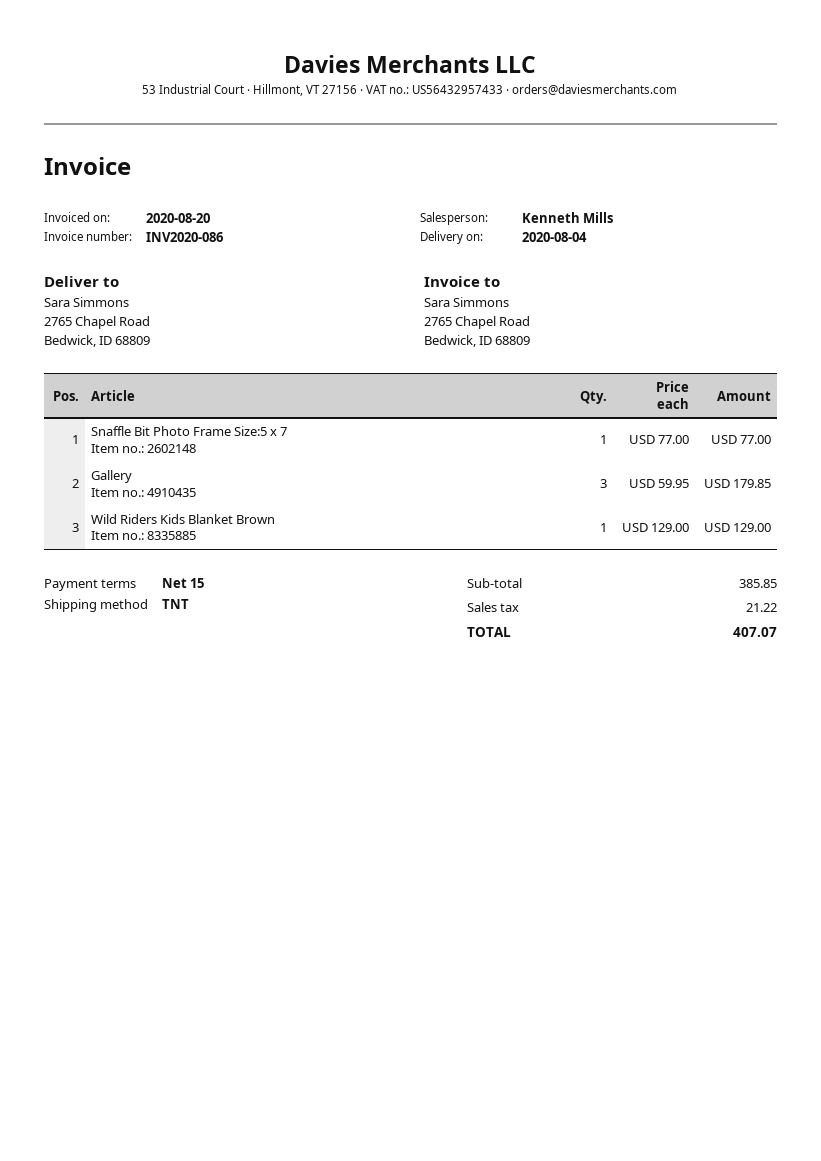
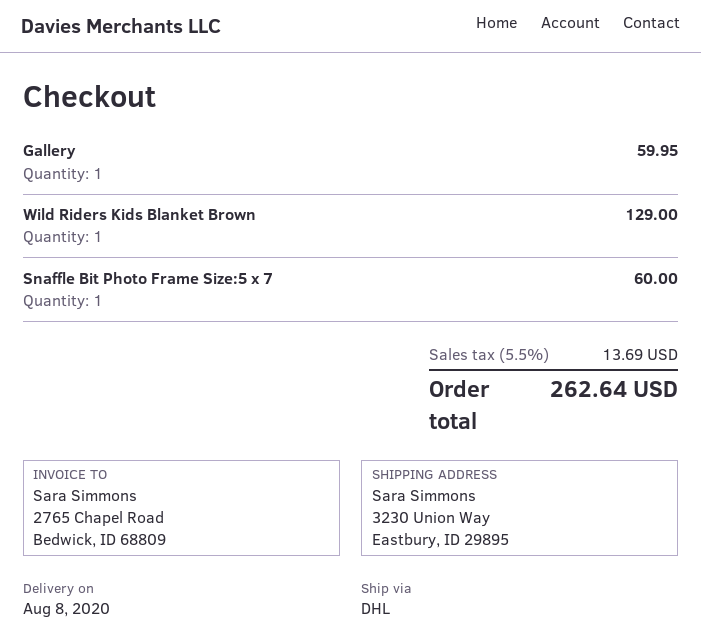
delivery date: 2020-08-04 -> 2020-08-08
shipping method: TNT -> DHL
ship to: 2765 Chapel Road, Bedwick, ID 68809 -> 3230 Union Way, Eastbury, ID 29895
Snaffle Bit Photo Frame Size:5 x 7: 1 for 77.00 -> 1 for 60.00
Gallery: 3 for 179.85 -> 1 for 59.95
tax: 21.22 -> 13.69
total: 407.07 -> 262.64

